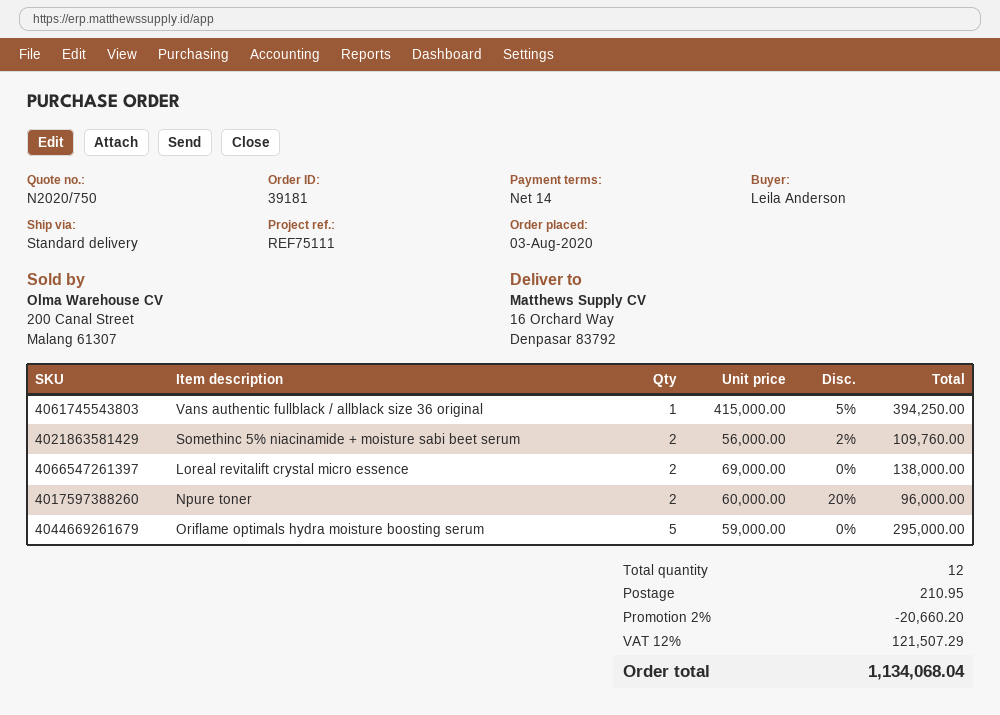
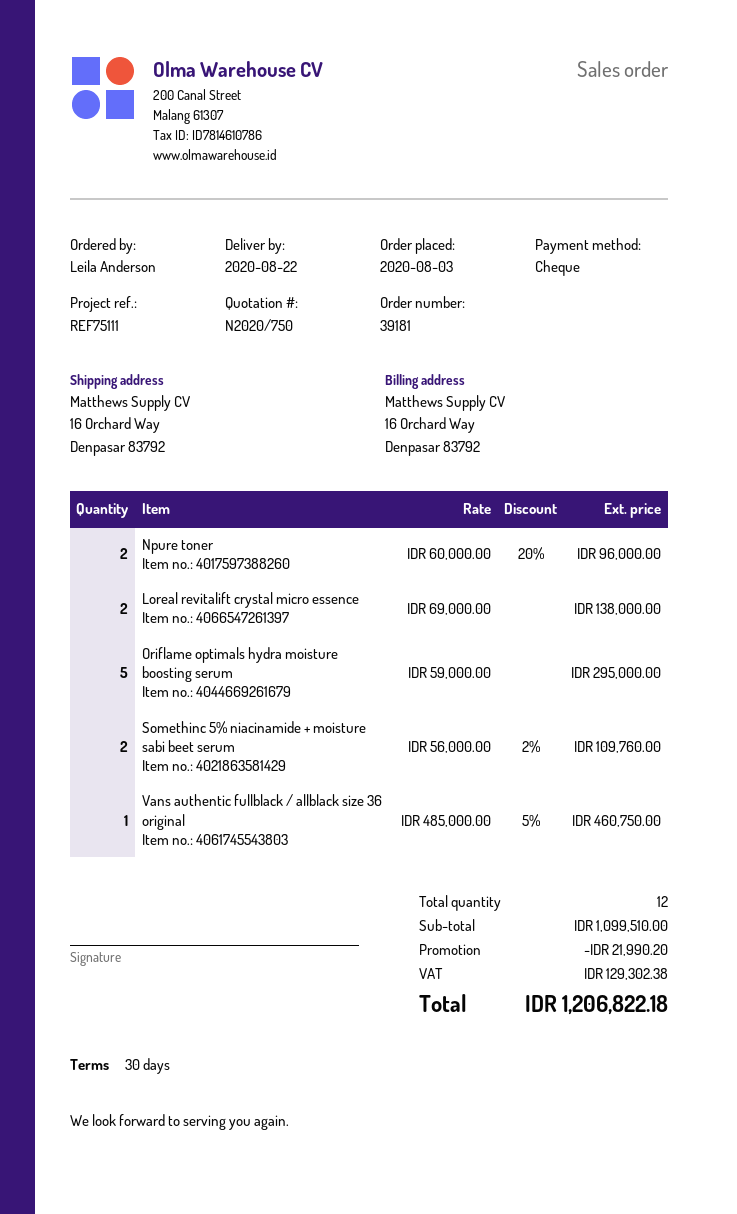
payment terms: 14 days -> 30 days
Vans authentic fullblack / allblack size 36 original: 1 x 415000.00 - 5% = 394250.00 -> 1 x 485000.00 - 5% = 460750.00
discount: 20660.20 -> 21990.20
shipping: 210.95 -> none
tax: 121507.29 -> 129302.38
total: 1134068.04 -> 1206822.18

